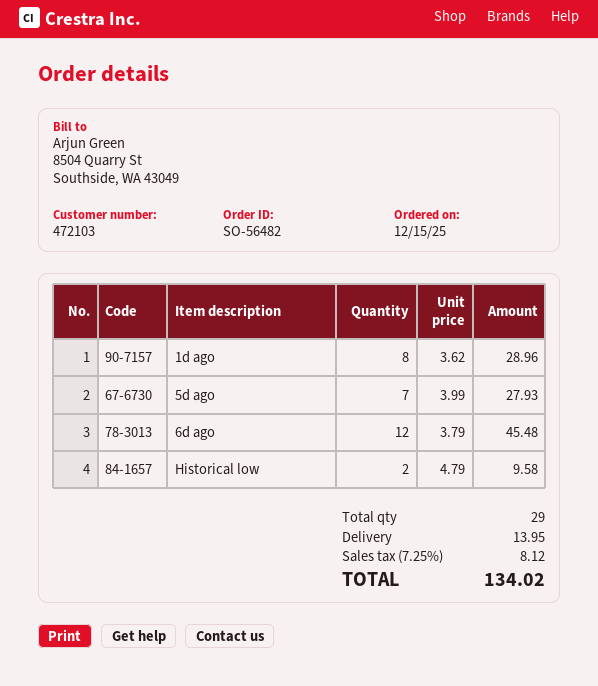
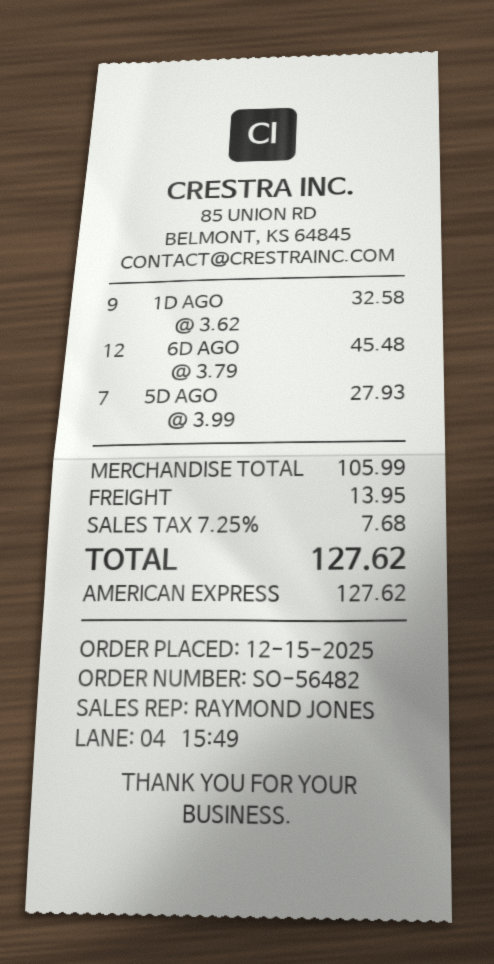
1d ago: 8 x 3.62 = 28.96 -> 9 x 3.62 = 32.58
Historical low: 2 x 4.79 = 9.58 -> none
tax: 7.25% = 8.12 -> 7.25% = 7.68
total: 134.02 -> 127.62

